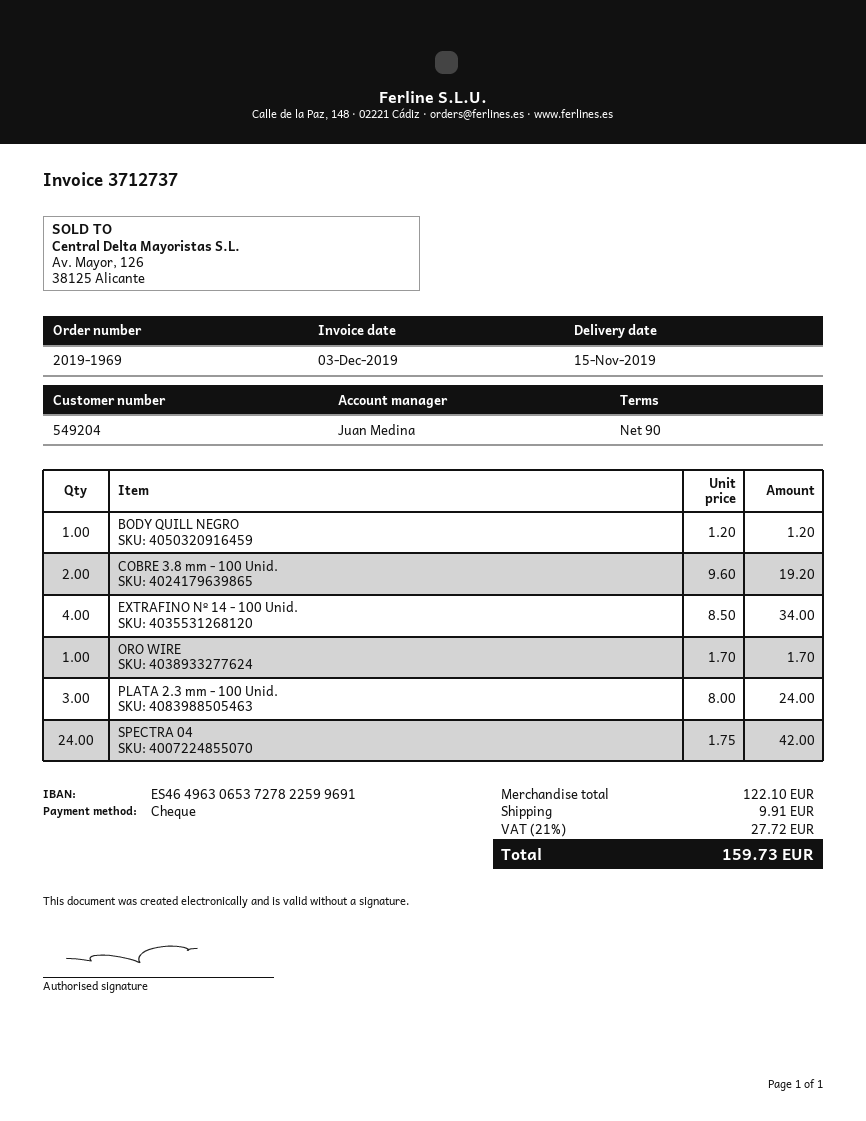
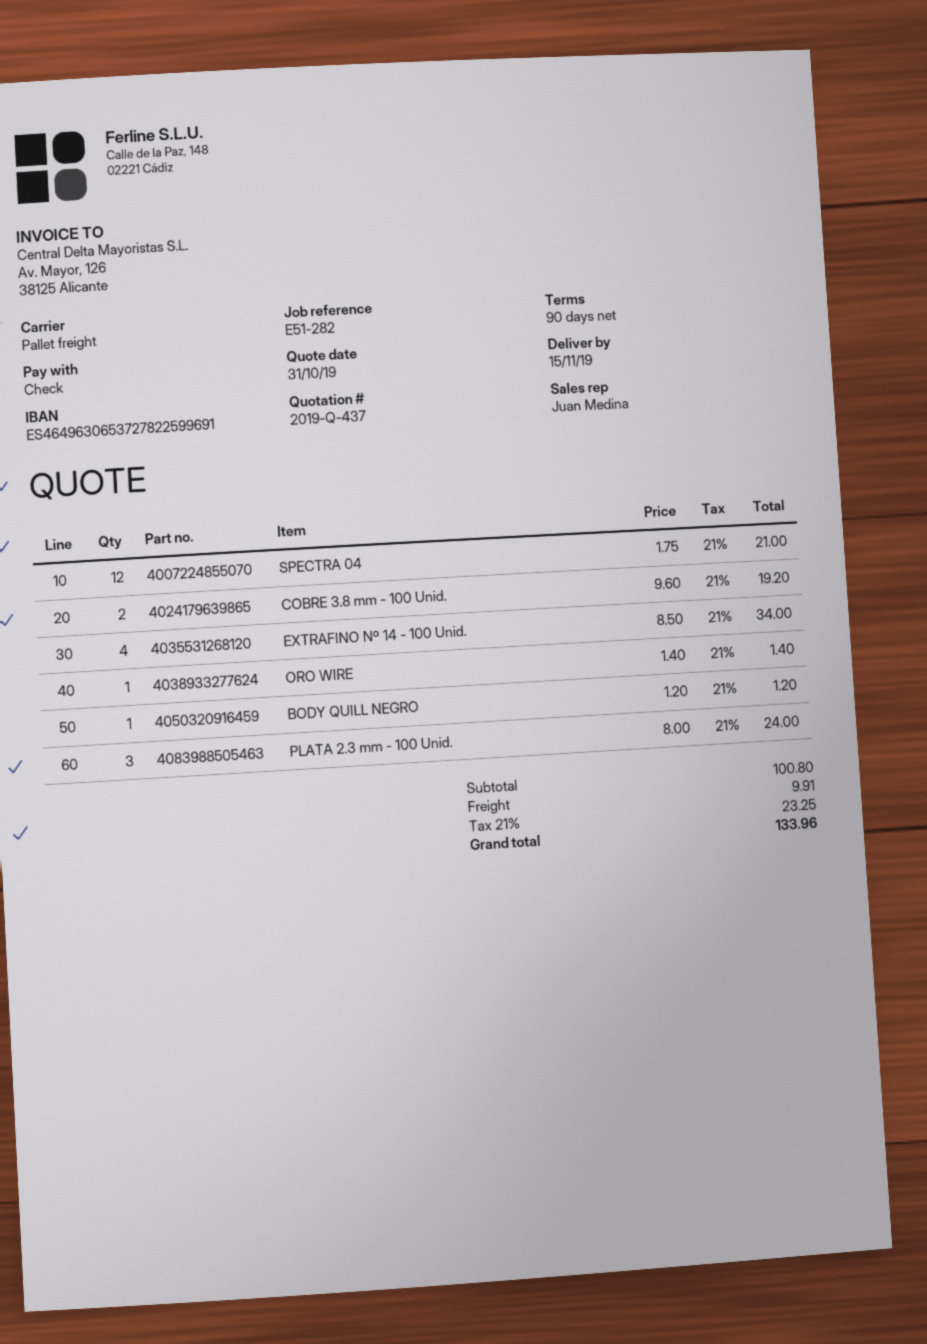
ORO WIRE: 1 x 1.70 = 1.70 -> 1 x 1.40 = 1.40
SPECTRA 04: 24 x 1.75 = 42.00 -> 12 x 1.75 = 21.00
subtotal: 122.10 -> 100.80
tax: 21% = 27.72 -> 21% = 23.25
total: 159.73 -> 133.96

